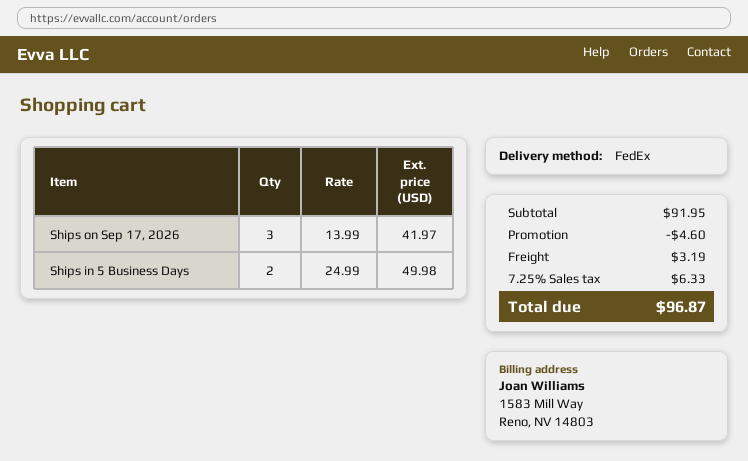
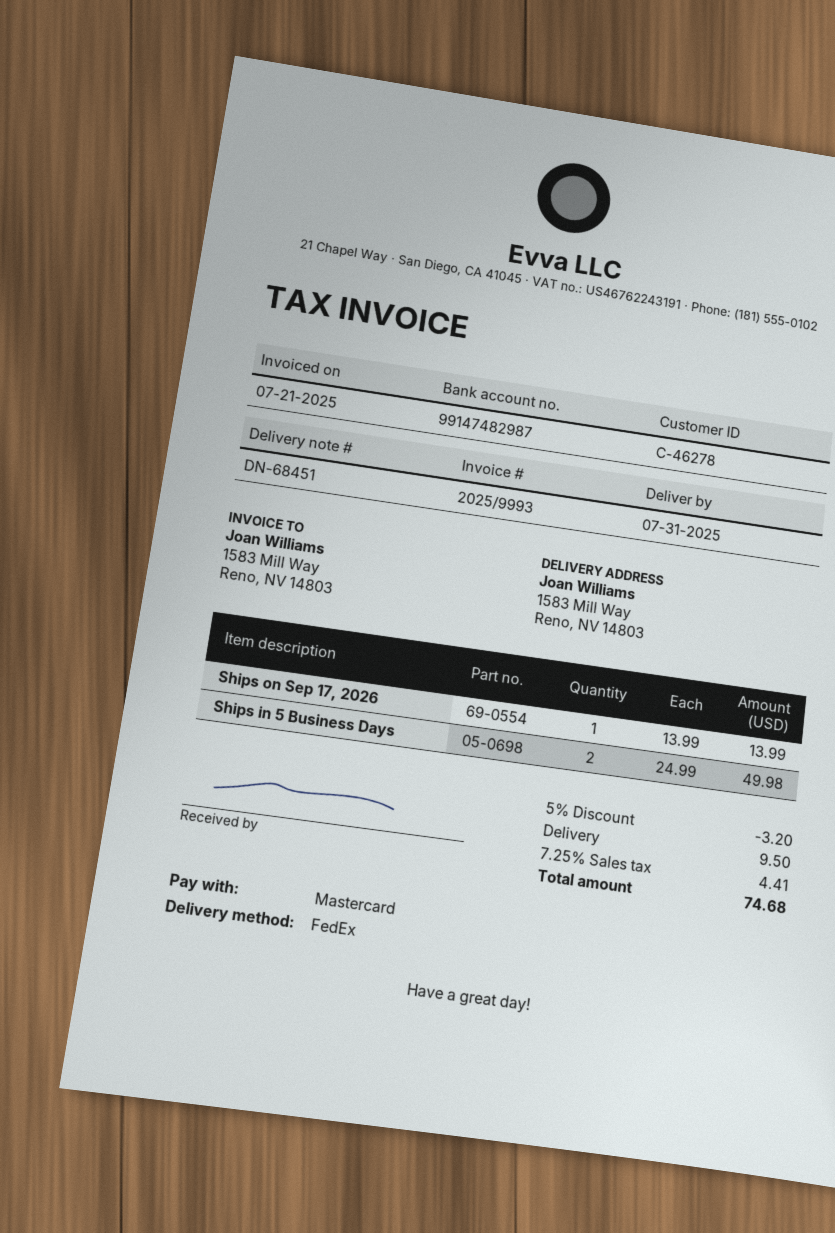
Ships on Sep 17, 2026: 3 x 13.99 = 41.97 -> 1 x 13.99 = 13.99
discount: 4.60 -> 3.20
shipping: 3.19 -> 9.50
tax: 7.25% = 6.33 -> 7.25% = 4.41
total: 96.87 -> 74.68

